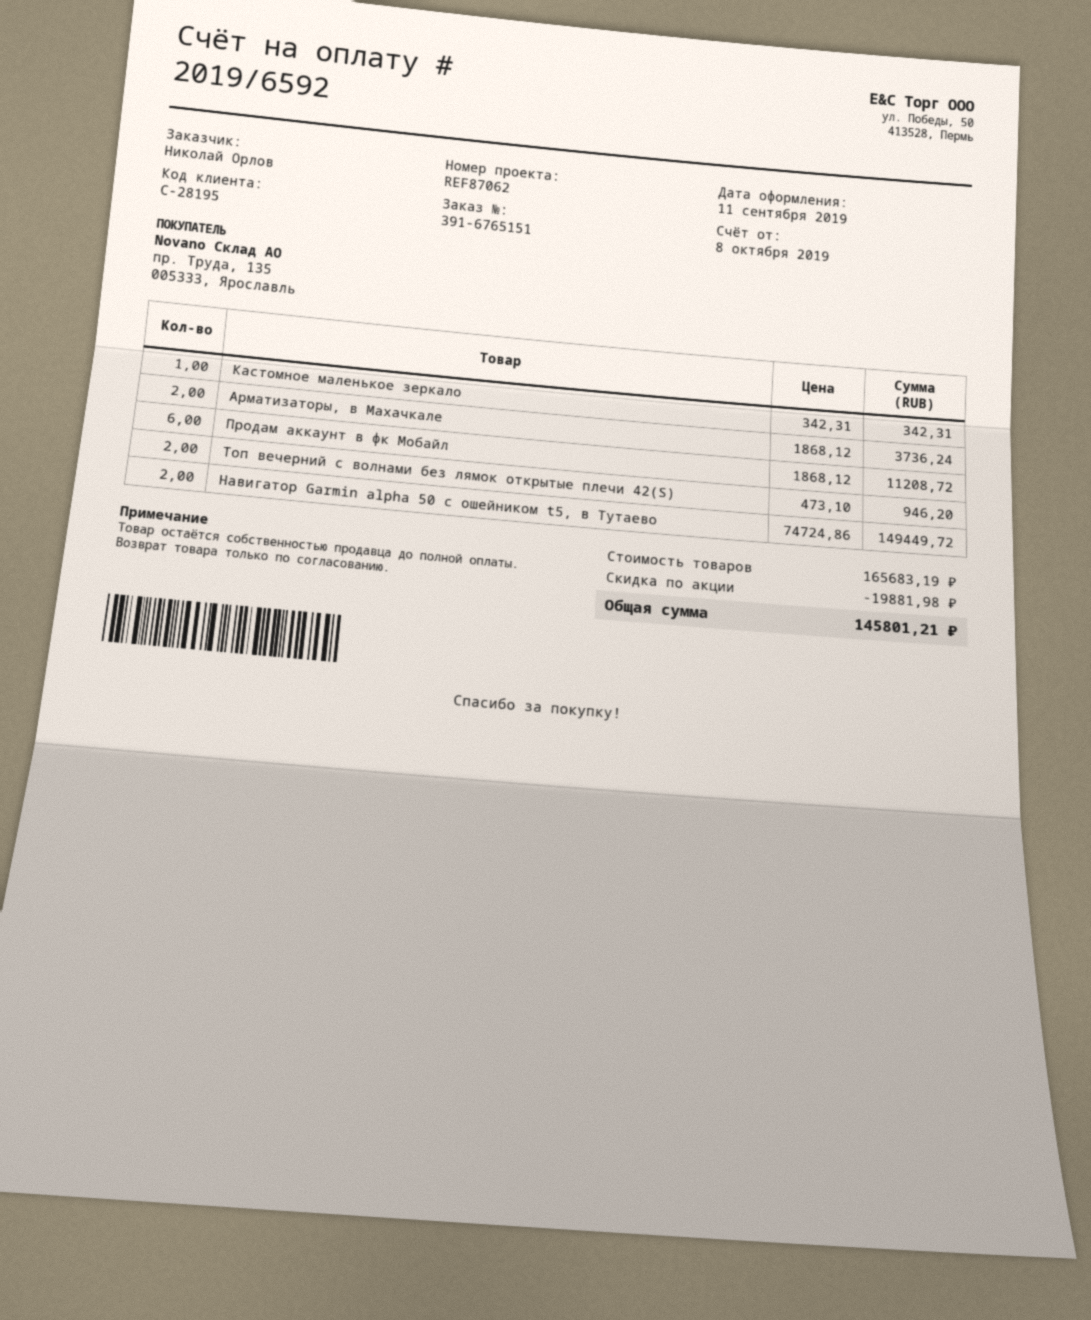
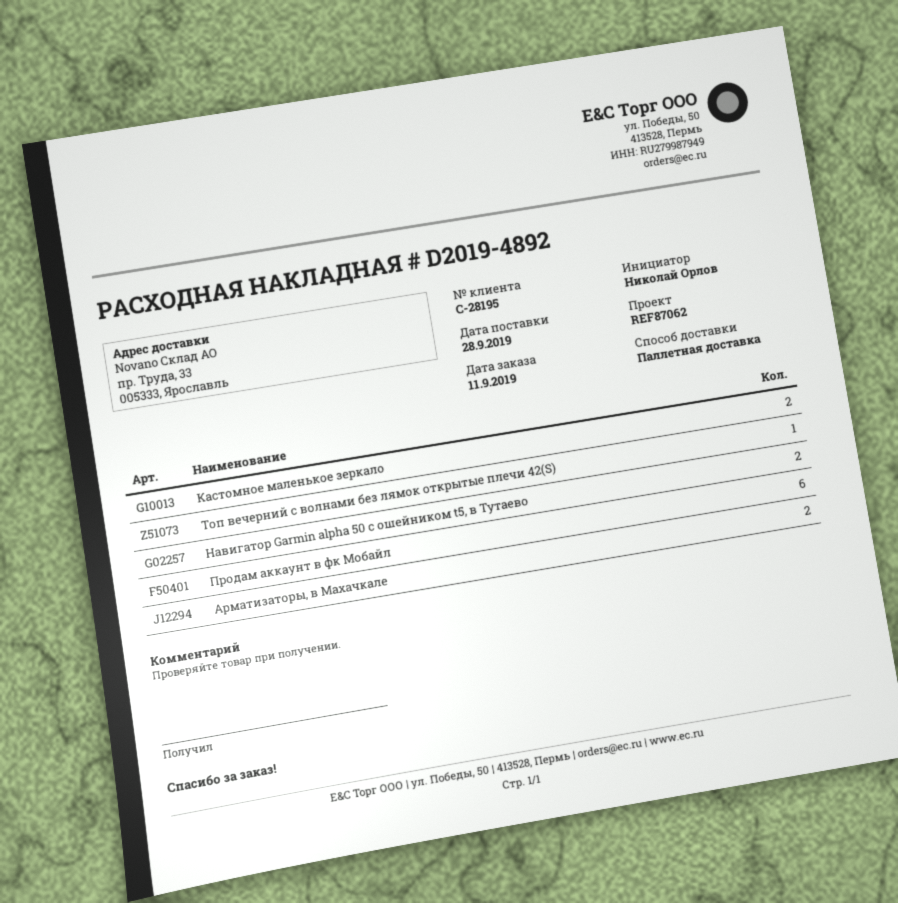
Кастомное маленькое зеркало: 1 -> 2
Топ вечерний с волнами без лямок открытые плечи 42(S): 2 -> 1

